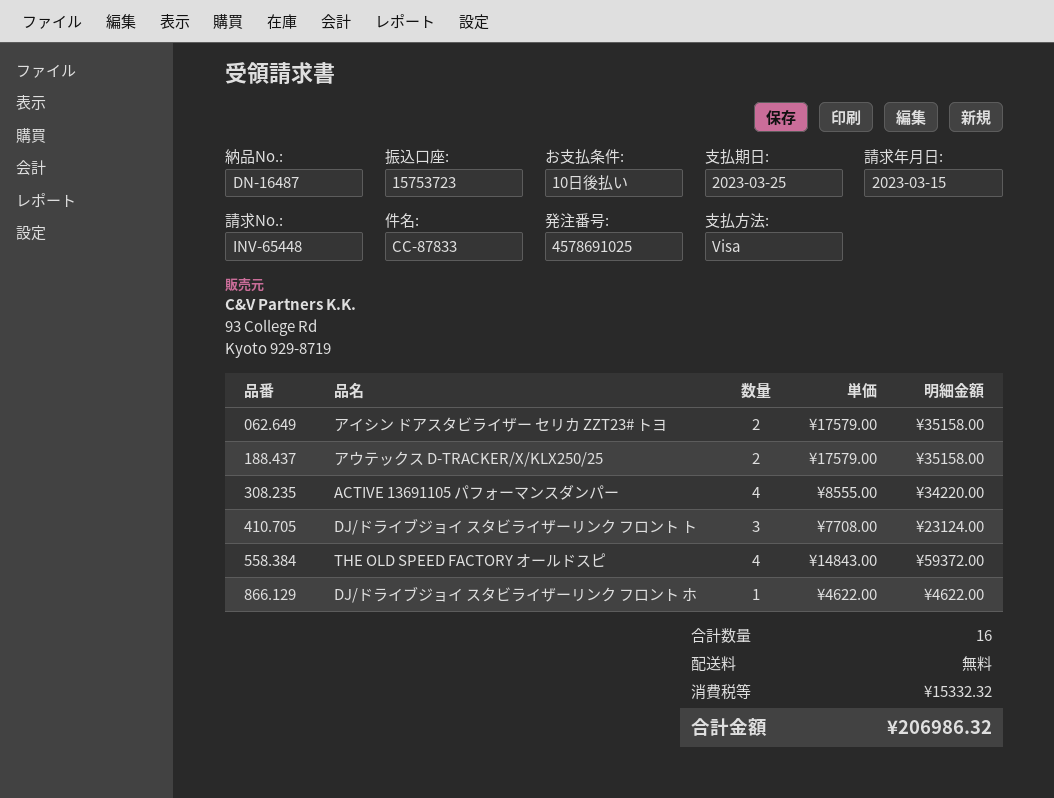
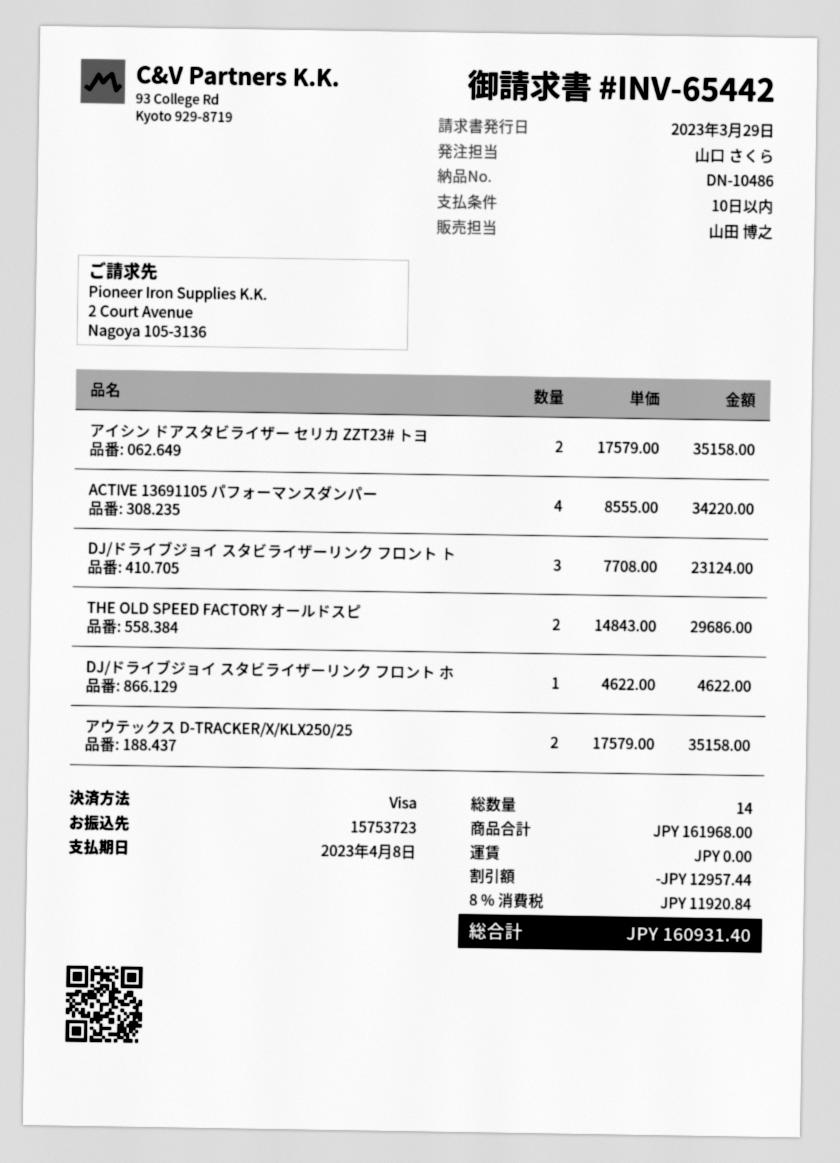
delivery note number: DN-16487 -> DN-10486
invoice number: INV-65448 -> INV-65442
invoice date: 2023-03-15 -> 2023-03-29
due date: 2023-03-25 -> 2023-04-08
THE OLD SPEED FACTORY オールドスピ: 4 x 14843.00 = 59372.00 -> 2 x 14843.00 = 29686.00
total quantity: 16 -> 14
discount: none -> 12957.44
tax: 15332.32 -> 11920.84
total: 206986.32 -> 160931.40

